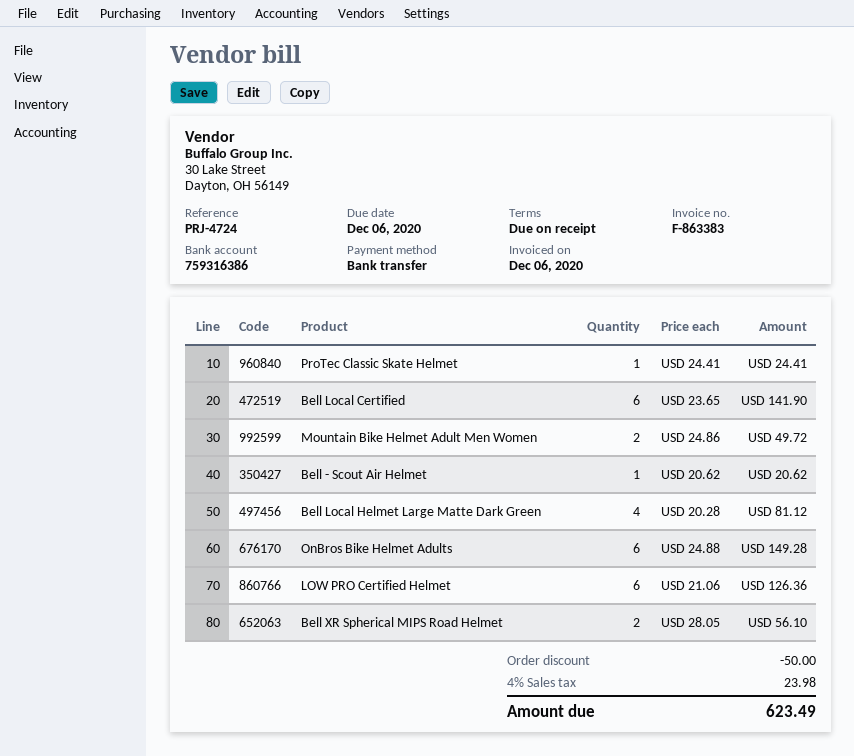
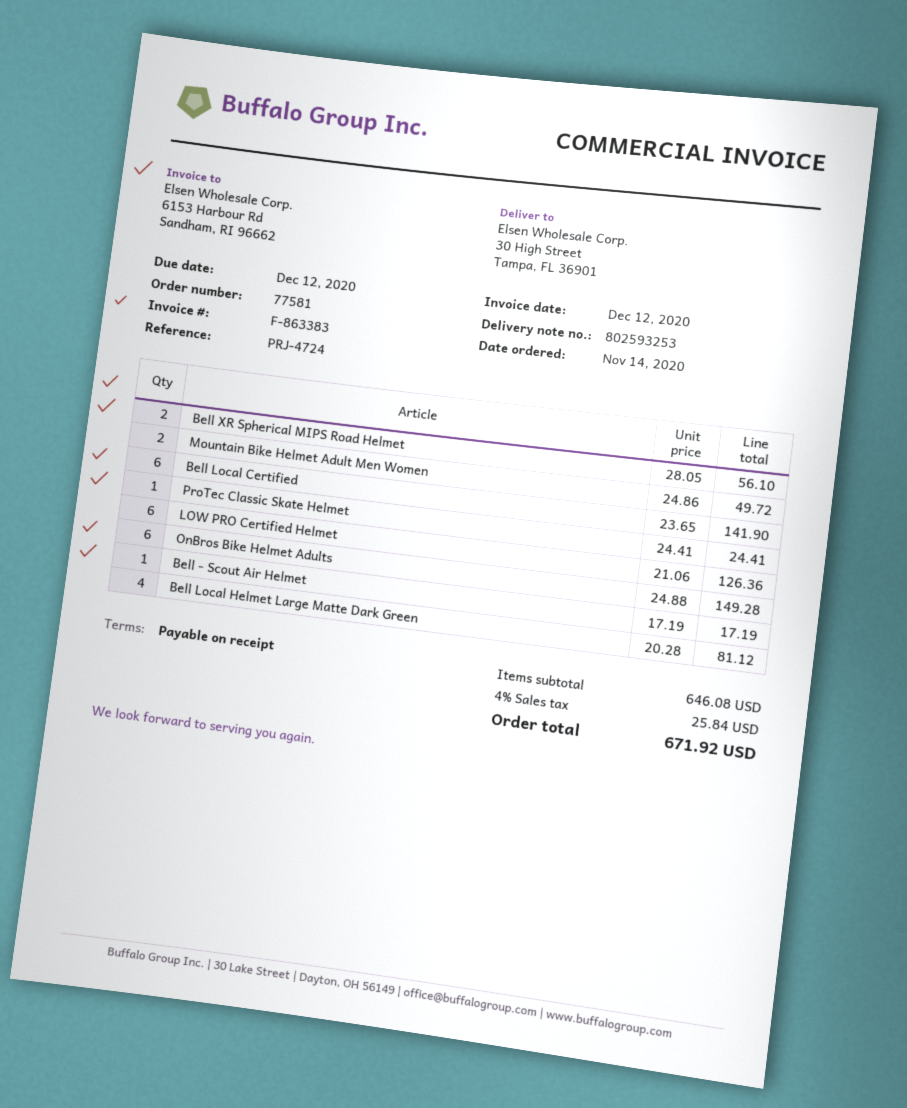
invoice date: 2020-12-06 -> 2020-12-12
due date: 2020-12-06 -> 2020-12-12
Bell - Scout Air Helmet: 1 x 20.62 = 20.62 -> 1 x 17.19 = 17.19
discount: 50.00 -> none
tax: 4% = 23.98 -> 4% = 25.84
total: 623.49 -> 671.92

